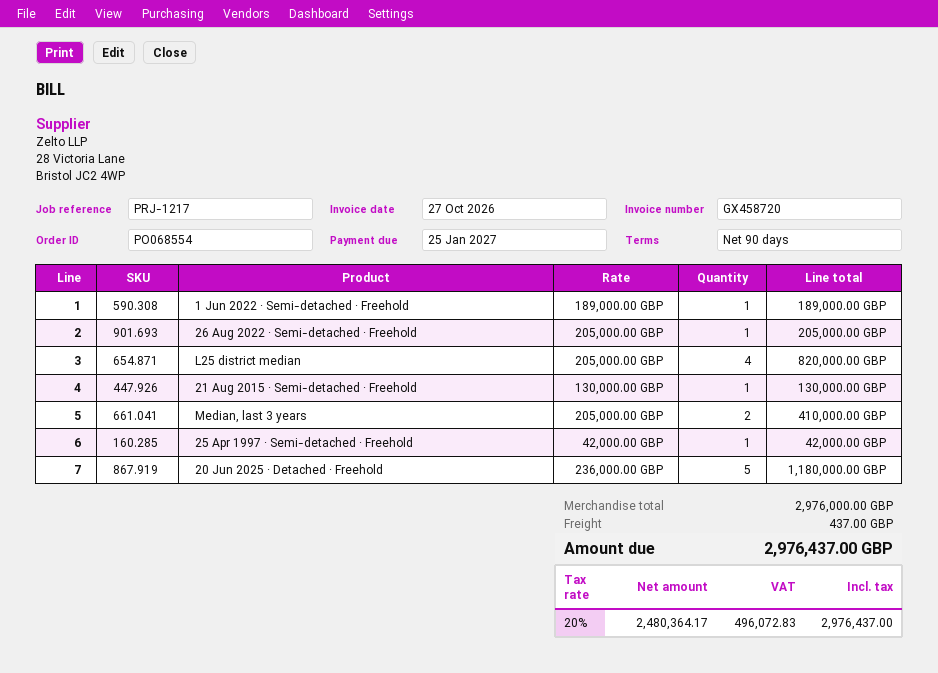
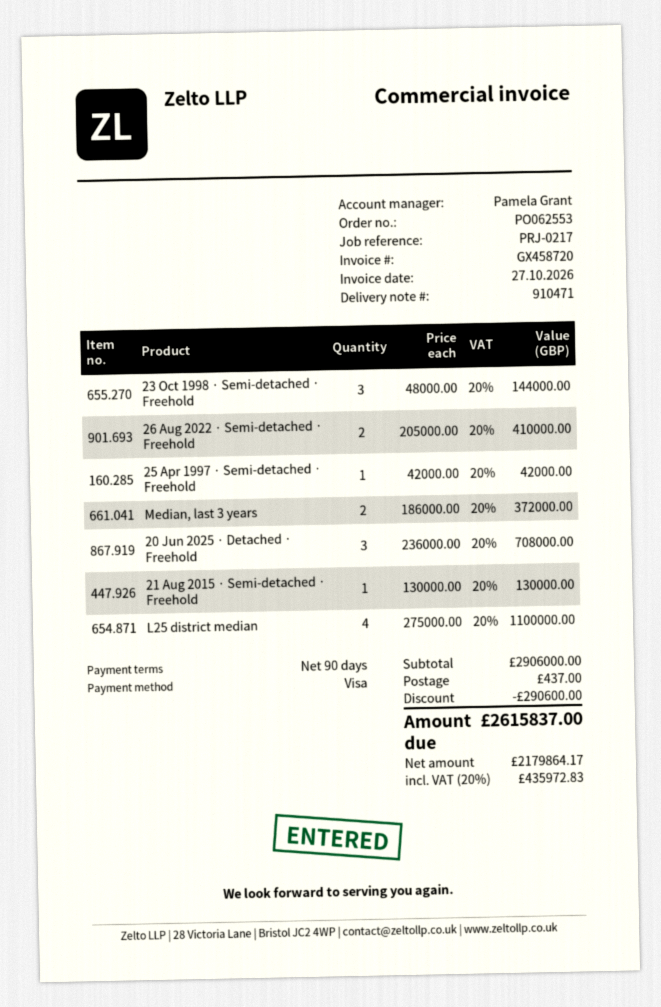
order number: PO068554 -> PO062553
reference: PRJ-1217 -> PRJ-0217
1 Jun 2022 · Semi-detached · Freehold: 1 x 189000.00 = 189000.00 -> none
26 Aug 2022 · Semi-detached · Freehold: 1 x 205000.00 = 205000.00 -> 2 x 205000.00 = 410000.00
L25 district median: 4 x 205000.00 = 820000.00 -> 4 x 275000.00 = 1100000.00
Median, last 3 years: 2 x 205000.00 = 410000.00 -> 2 x 186000.00 = 372000.00
20 Jun 2025 · Detached · Freehold: 5 x 236000.00 = 1180000.00 -> 3 x 236000.00 = 708000.00
23 Oct 1998 · Semi-detached · Freehold: none -> 3 x 48000.00 = 144000.00
subtotal: 2976000.00 -> 2906000.00
discount: none -> 290600.00
net: 2480364.17 -> 2179864.17
tax: 20% = 496072.83 -> 20% = 435972.83
total: 2976437.00 -> 2615837.00

